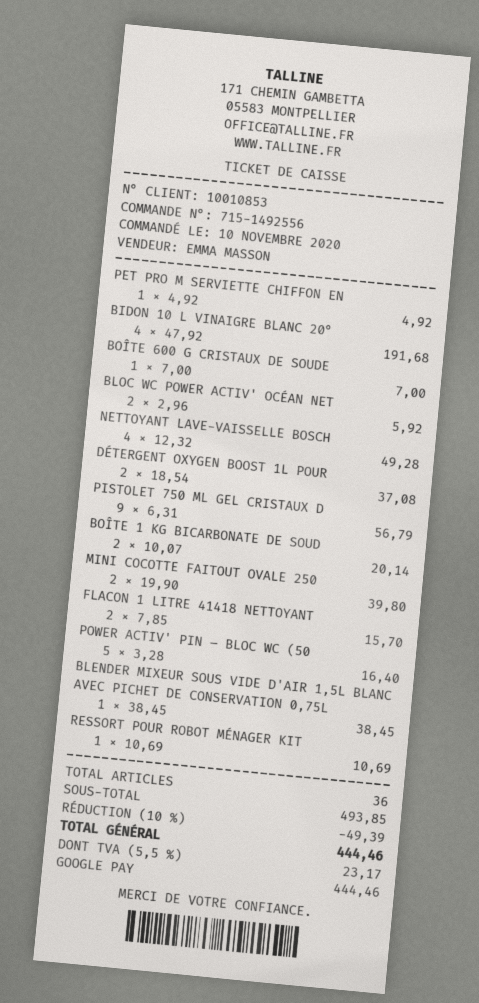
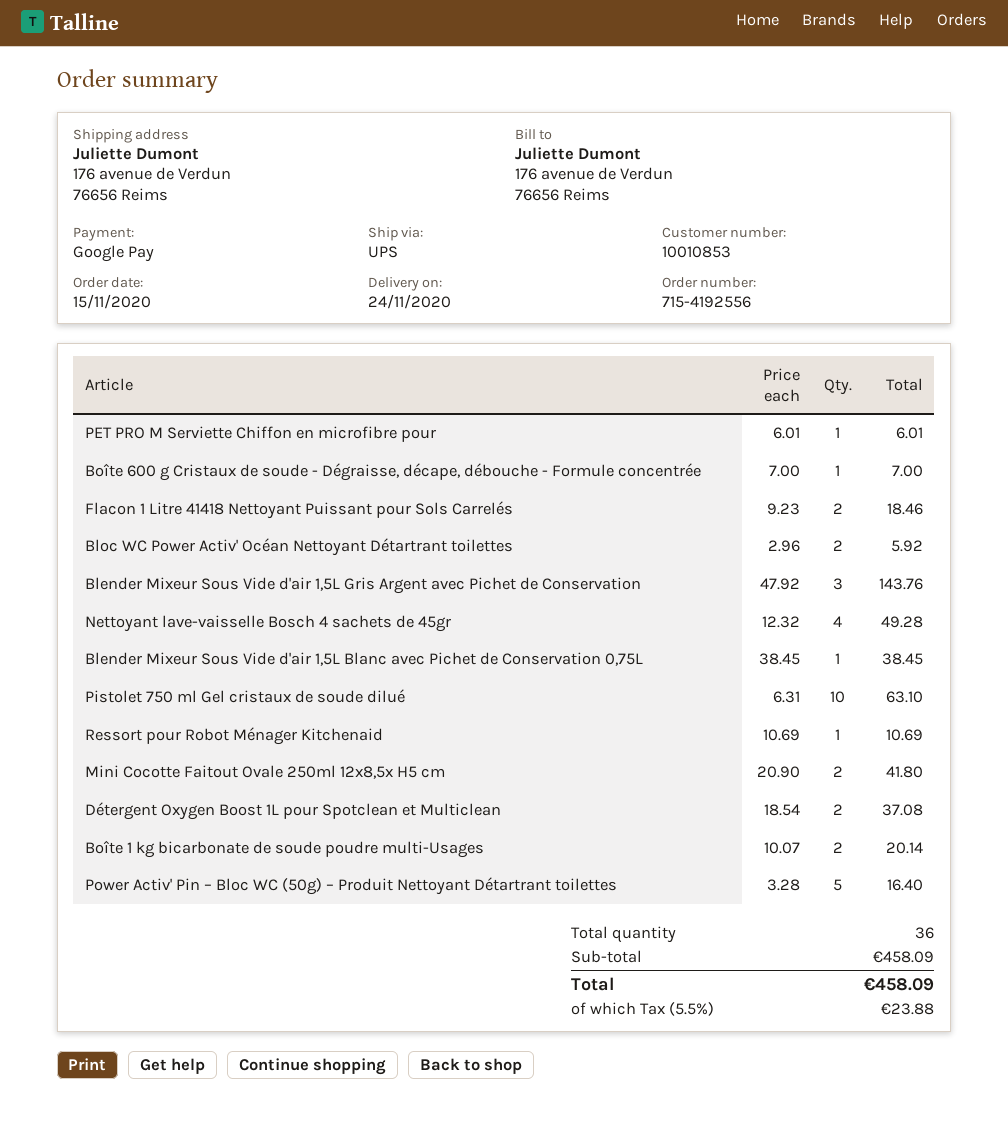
order number: 715-1492556 -> 715-4192556
order date: 2020-11-10 -> 2020-11-15
PET PRO M SERVIETTE CHIFFON EN: 1 x 4.92 = 4.92 -> 1 x 6.01 = 6.01
BIDON 10 L VINAIGRE BLANC 20°: 4 x 47.92 = 191.68 -> none
PISTOLET 750 ML GEL CRISTAUX D: 9 x 6.31 = 56.79 -> 10 x 6.31 = 63.10
MINI COCOTTE FAITOUT OVALE 250: 2 x 19.90 = 39.80 -> 2 x 20.90 = 41.80
FLACON 1 LITRE 41418 NETTOYANT: 2 x 7.85 = 15.70 -> 2 x 9.23 = 18.46
Blender Mixeur Sous Vide d'air 1,5L Gris Argent avec Pichet de Conservation: none -> 3 x 47.92 = 143.76
subtotal: 493.85 -> 458.09
discount: 10% = 49.39 -> none
tax: 5.5% = 23.17 -> 5.5% = 23.88
total: 444.46 -> 458.09

